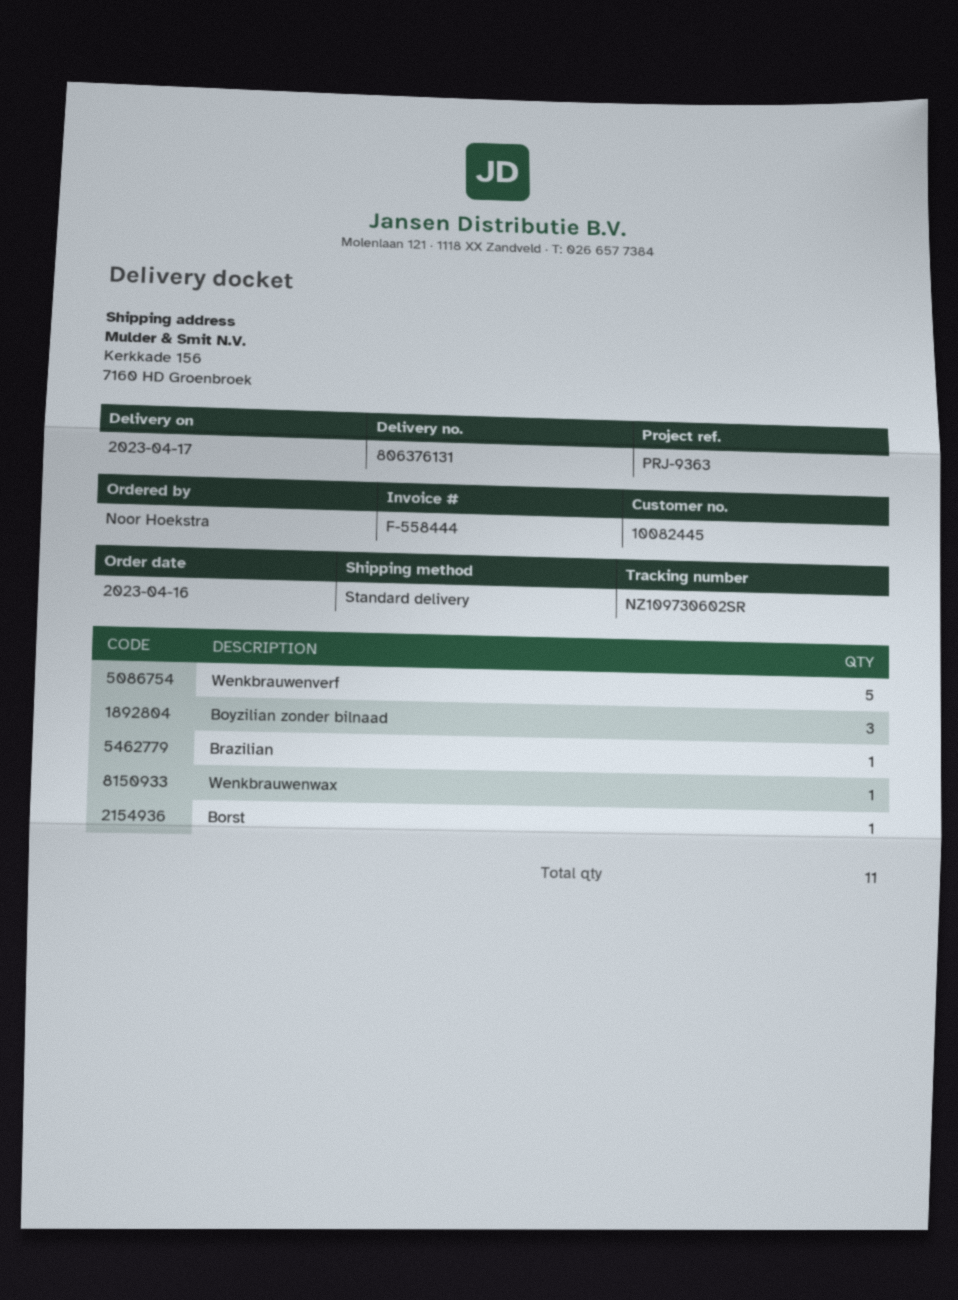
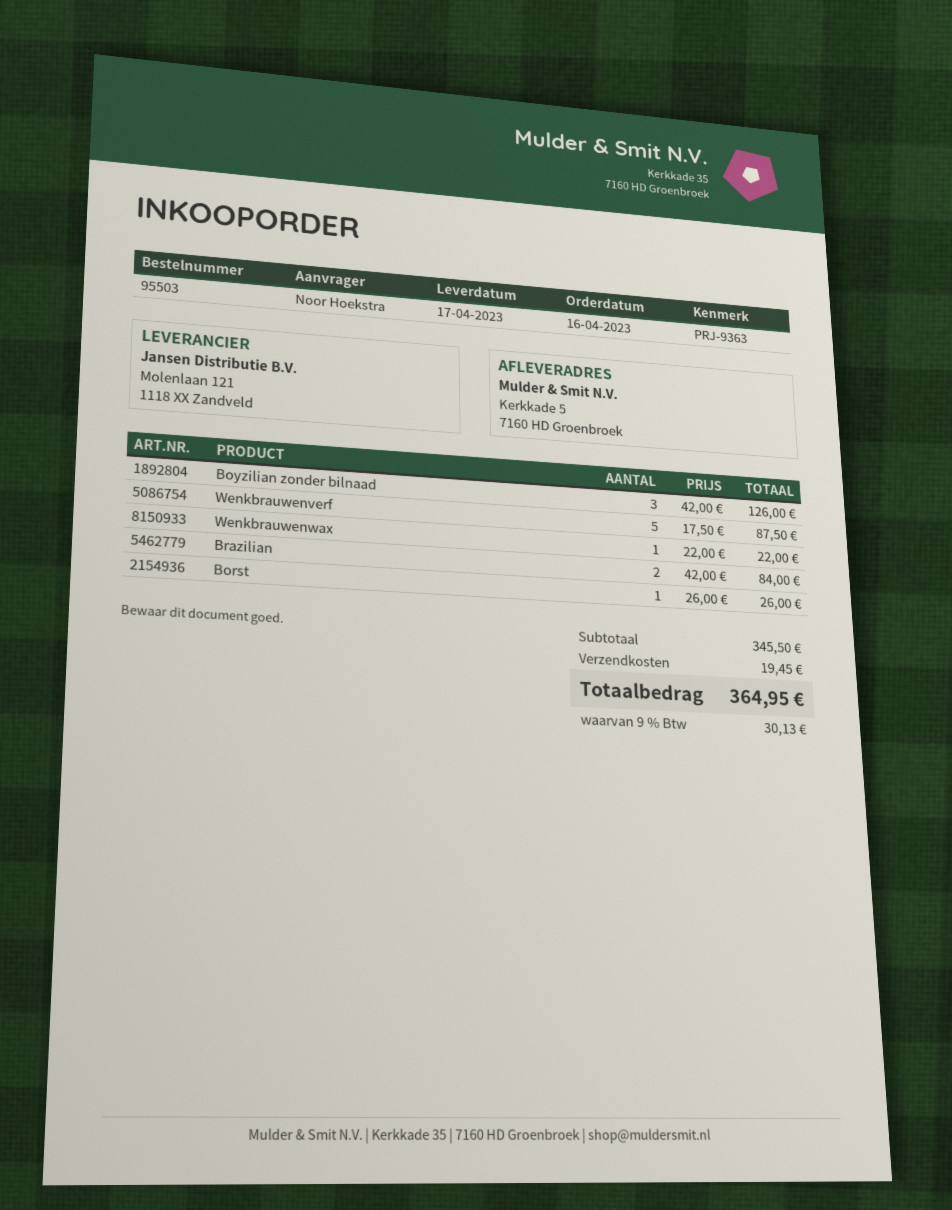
ship to: Kerkkade 156, 7160 HD Groenbroek -> Kerkkade 5, 7160 HD Groenbroek
Brazilian: 1 -> 2

